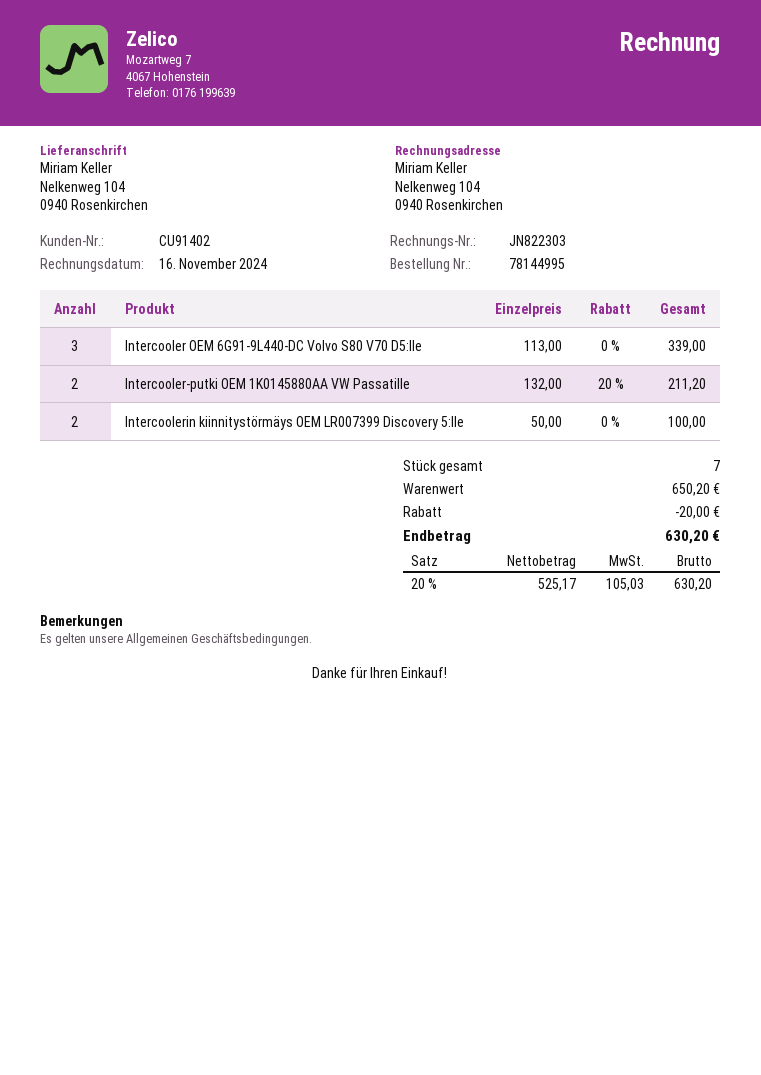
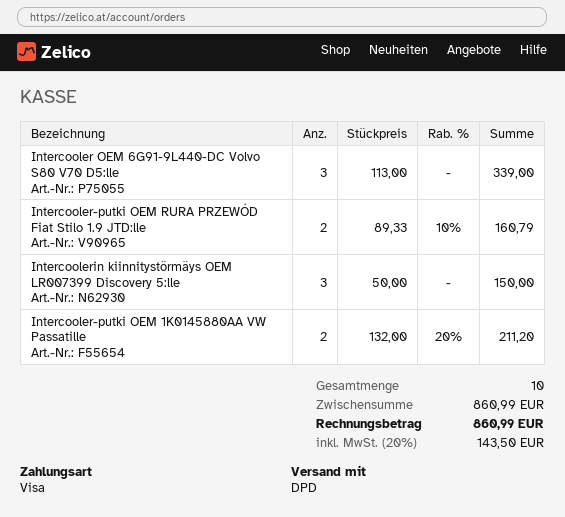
Intercoolerin kiinnitystörmäys OEM LR007399 Discovery 5:lle: 2 x 50.00 = 100.00 -> 3 x 50.00 = 150.00
Intercooler-putki OEM RURA PRZEWÓD Fiat Stilo 1.9 JTD:lle: none -> 2 x 89.33 - 10% = 160.79
total quantity: 7 -> 10
subtotal: 650.20 -> 860.99
discount: 20.00 -> none
tax: 20% = 105.03 -> 20% = 143.50
total: 630.20 -> 860.99

